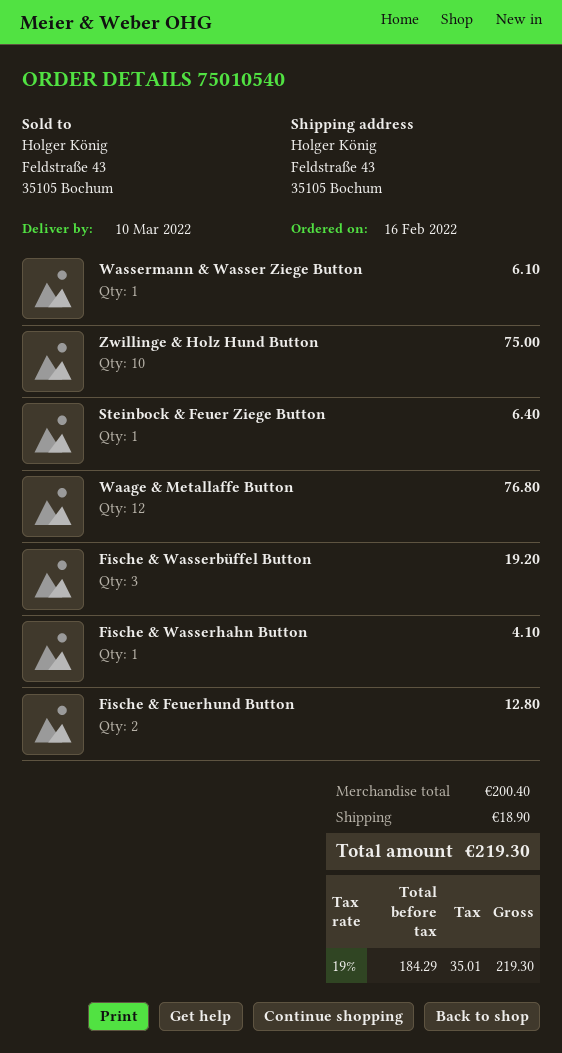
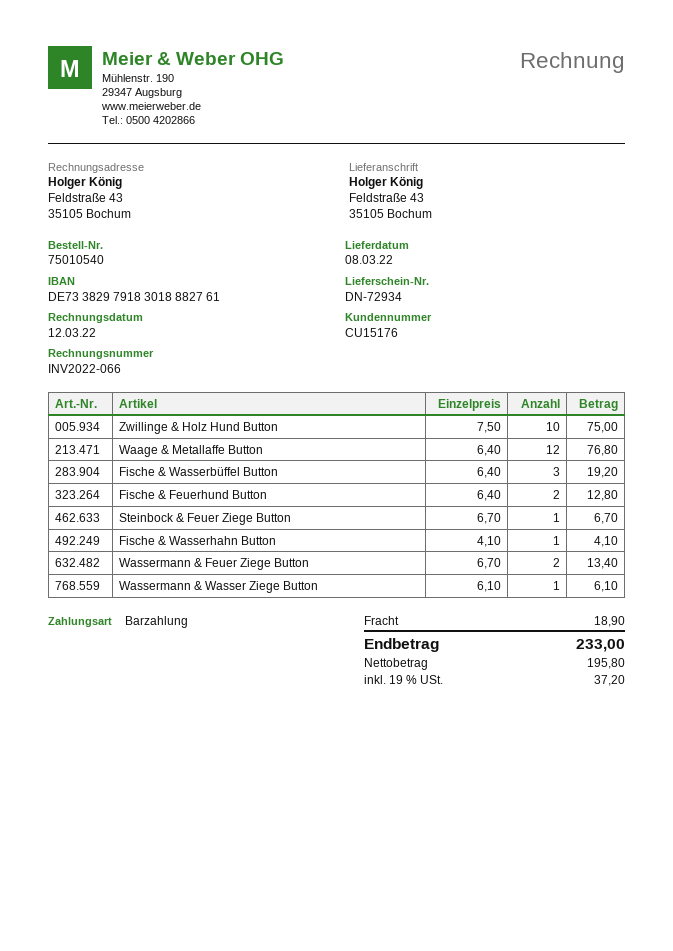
delivery date: 2022-03-10 -> 2022-03-08
Steinbock & Feuer Ziege Button: 1 for 6.40 -> 1 for 6.70
Wassermann & Feuer Ziege Button: none -> 2 for 13.40
net: 184.29 -> 195.80
tax: 19% = 35.01 -> 19% = 37.20
total: 219.30 -> 233.00

